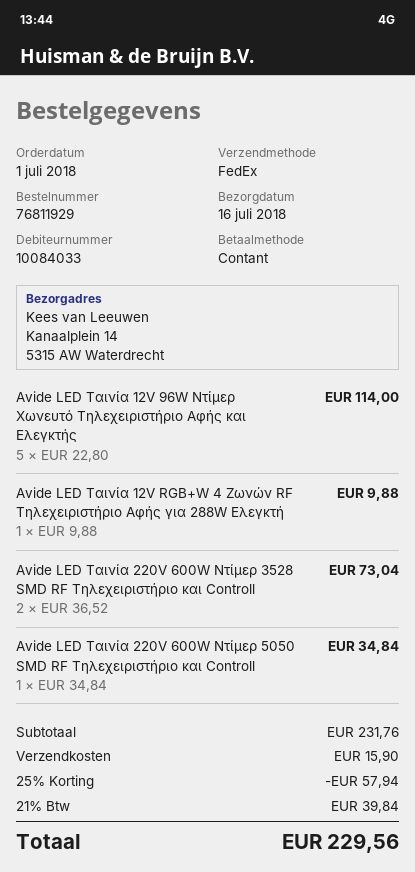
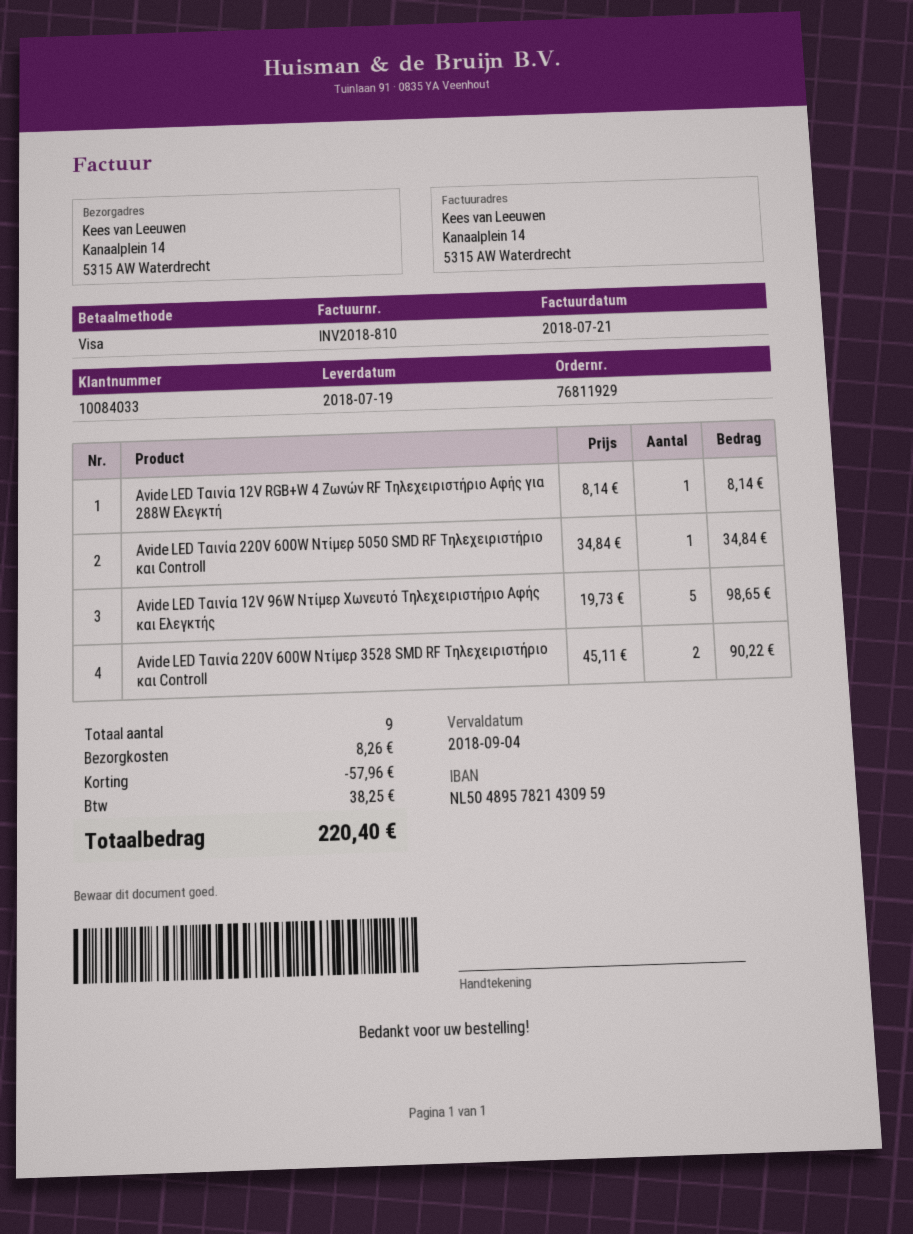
delivery date: 2018-07-16 -> 2018-07-19
payment method: cash -> Visa
Avide LED Ταινία 12V 96W Ντίμερ Χωνευτό Τηλεχειριστήριο Αφής και Ελεγκτής: 5 x 22.80 = 114.00 -> 5 x 19.73 = 98.65
Avide LED Ταινία 12V RGB+W 4 Ζωνών RF Τηλεχειριστήριο Αφής για 288W Ελεγκτή: 1 x 9.88 = 9.88 -> 1 x 8.14 = 8.14
Avide LED Ταινία 220V 600W Ντίμερ 3528 SMD RF Τηλεχειριστήριο και Controll: 2 x 36.52 = 73.04 -> 2 x 45.11 = 90.22
discount: 57.94 -> 57.96
shipping: 15.90 -> 8.26
tax: 39.84 -> 38.25
total: 229.56 -> 220.40

